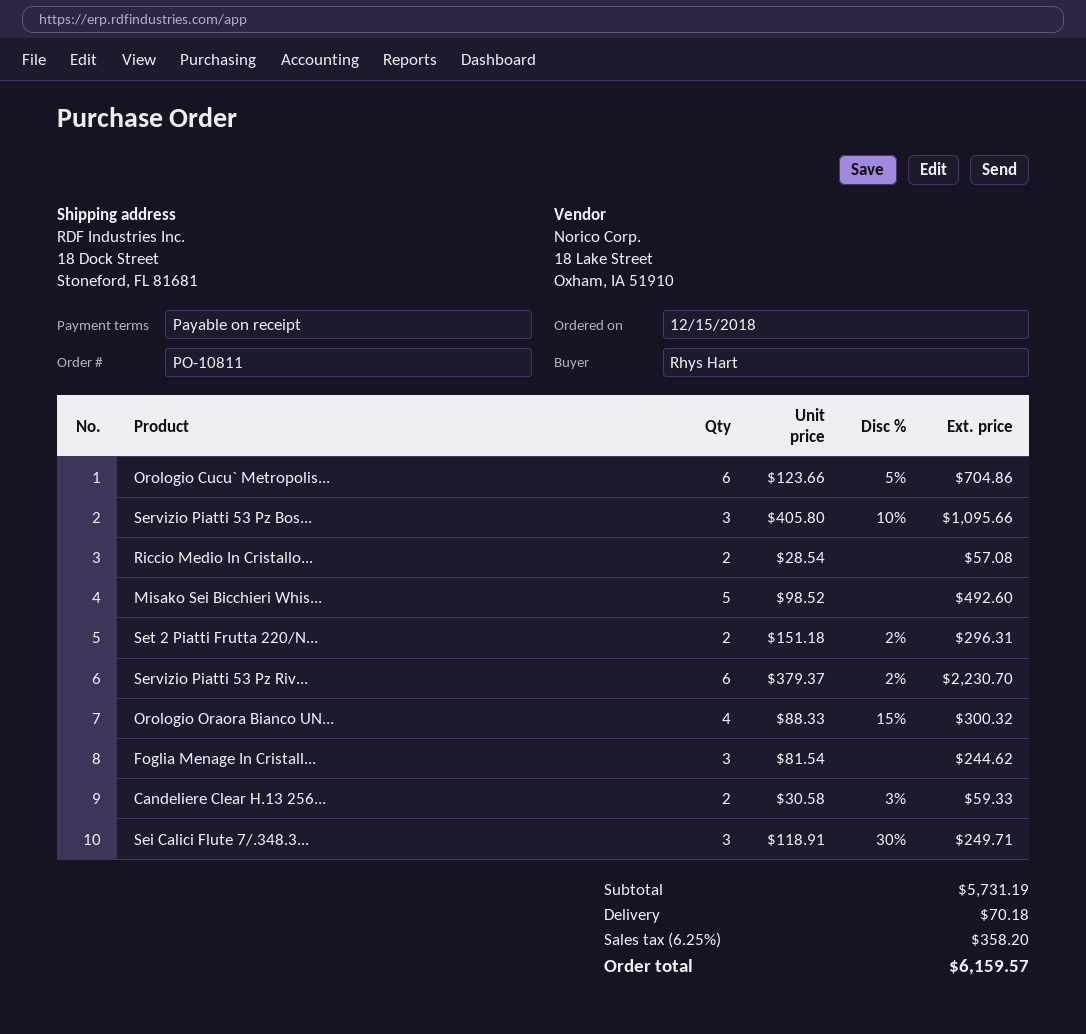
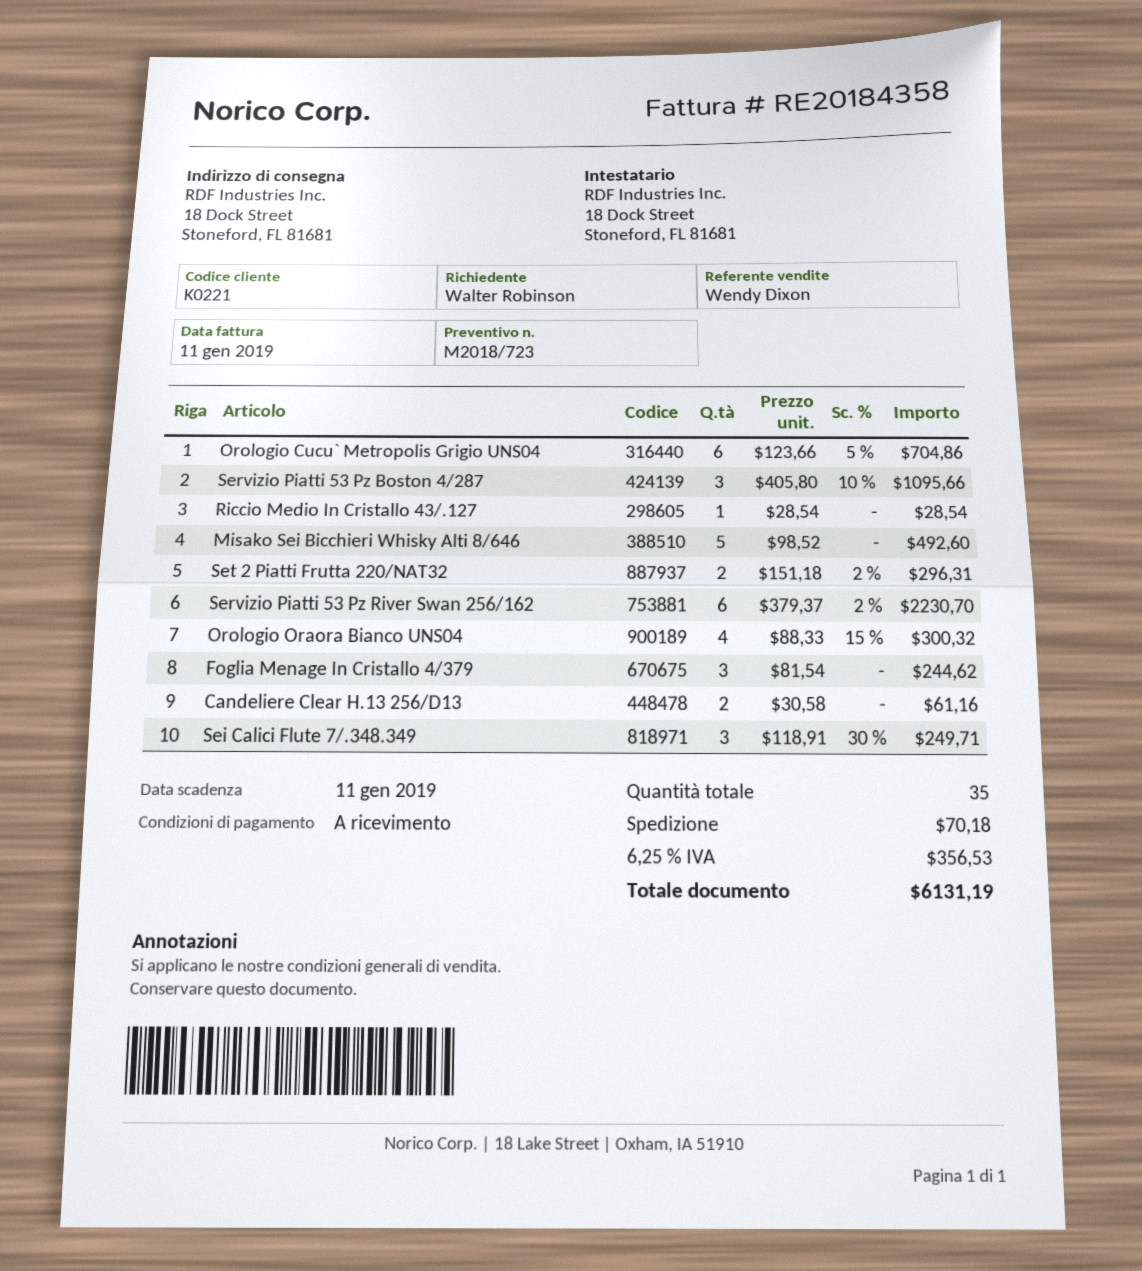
ordered by: Rhys Hart -> Walter Robinson
Riccio Medio In Cristallo...: 2 x 28.54 = 57.08 -> 1 x 28.54 = 28.54
Candeliere Clear H.13 256...: 2 x 30.58 - 3% = 59.33 -> 2 x 30.58 = 61.16
tax: 6.25% = 358.20 -> 6.25% = 356.53
total: 6159.57 -> 6131.19

